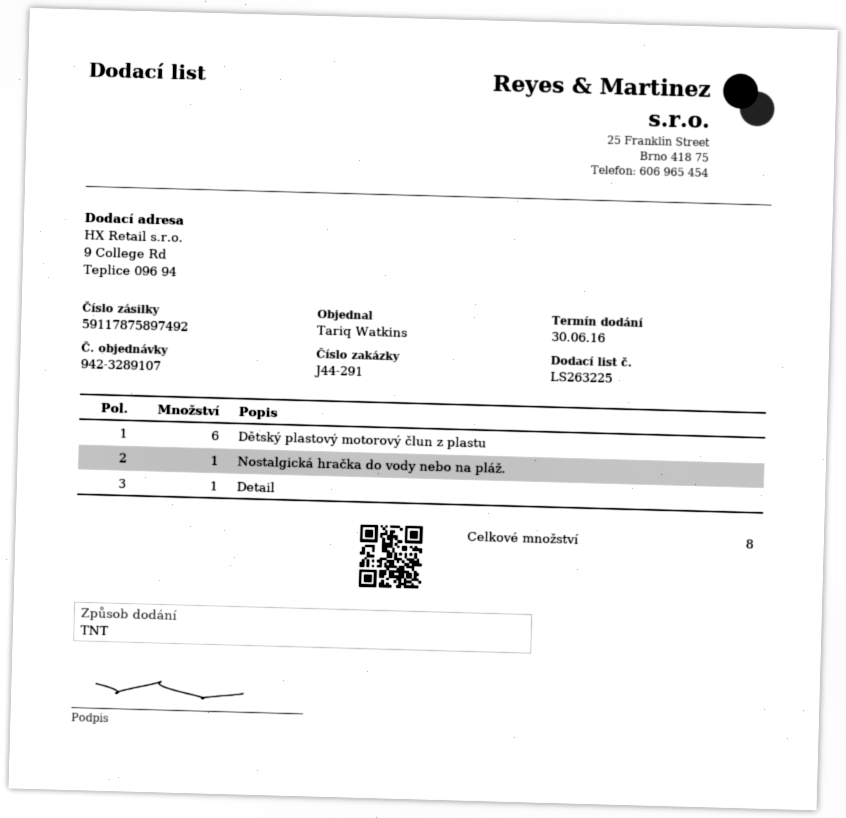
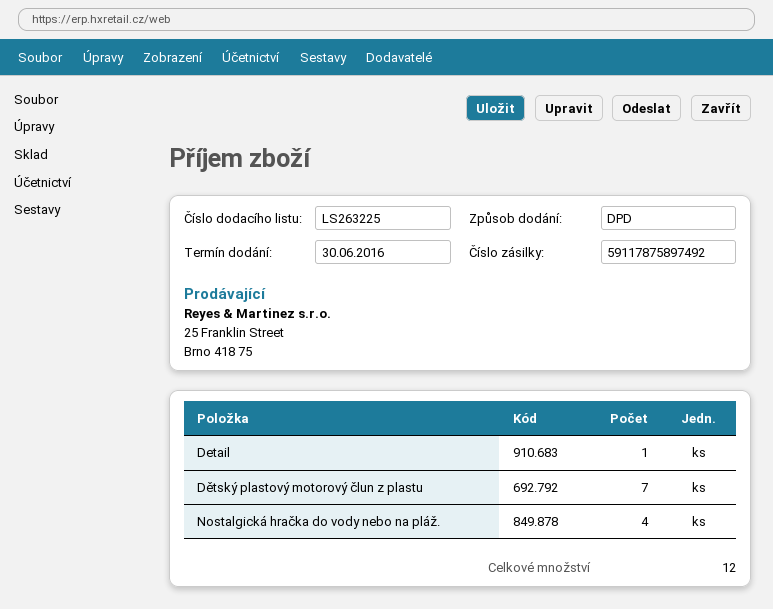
shipping method: TNT -> DPD
Dětský plastový motorový člun z plastu: 6 -> 7
Nostalgická hračka do vody nebo na pláž.: 1 -> 4
total quantity: 8 -> 12

